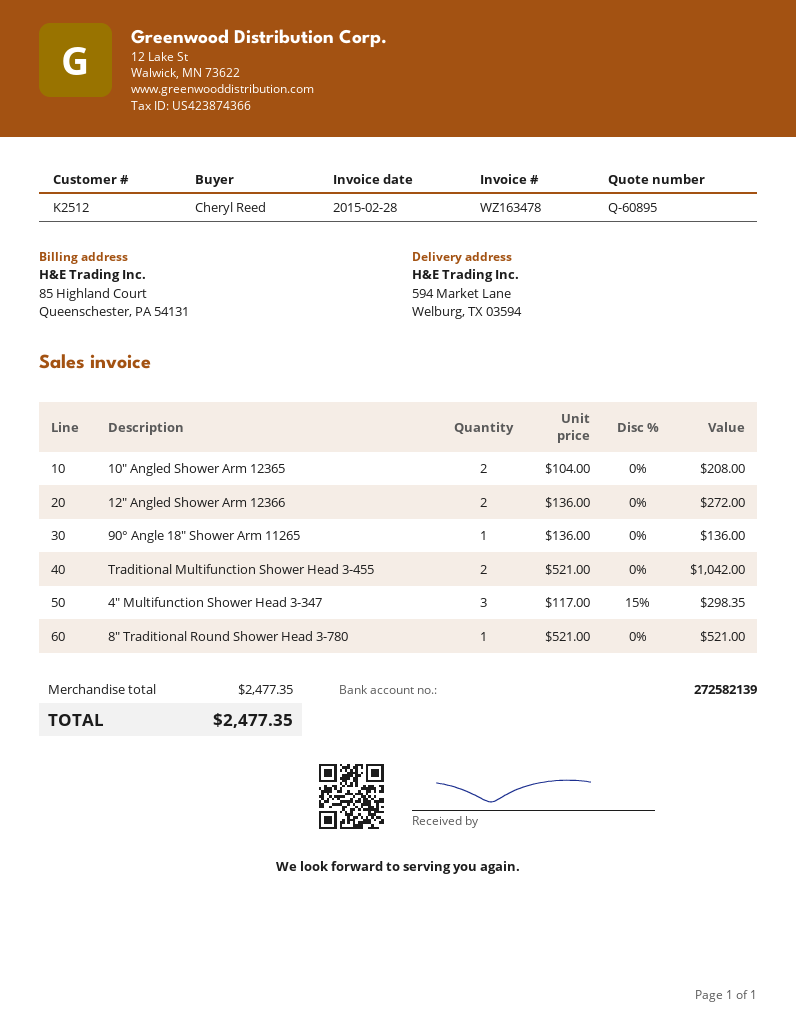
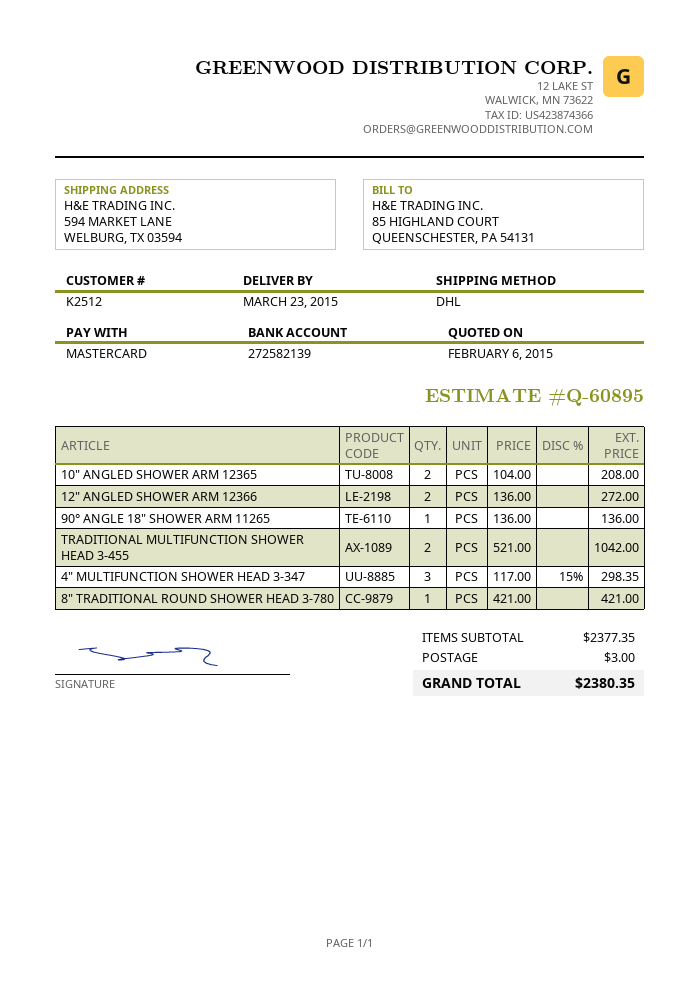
8" Traditional Round Shower Head 3-780: 1 x 521.00 = 521.00 -> 1 x 421.00 = 421.00
subtotal: 2477.35 -> 2377.35
shipping: none -> 3.00
total: 2477.35 -> 2380.35

